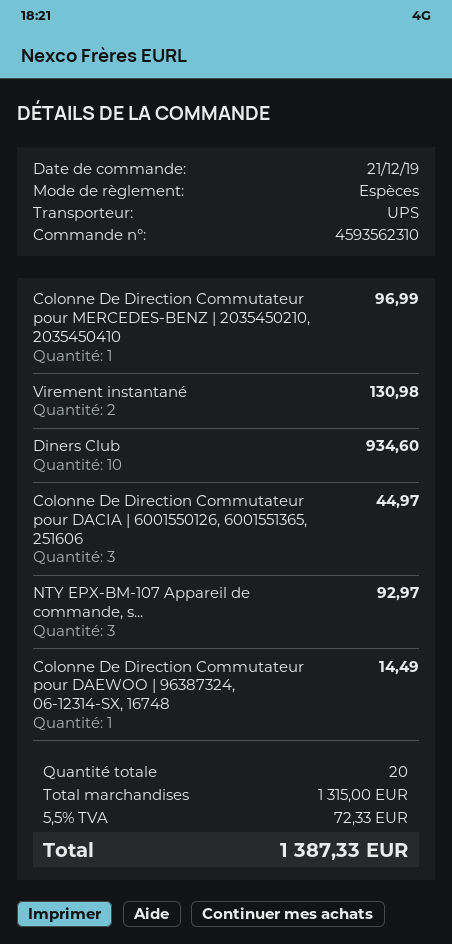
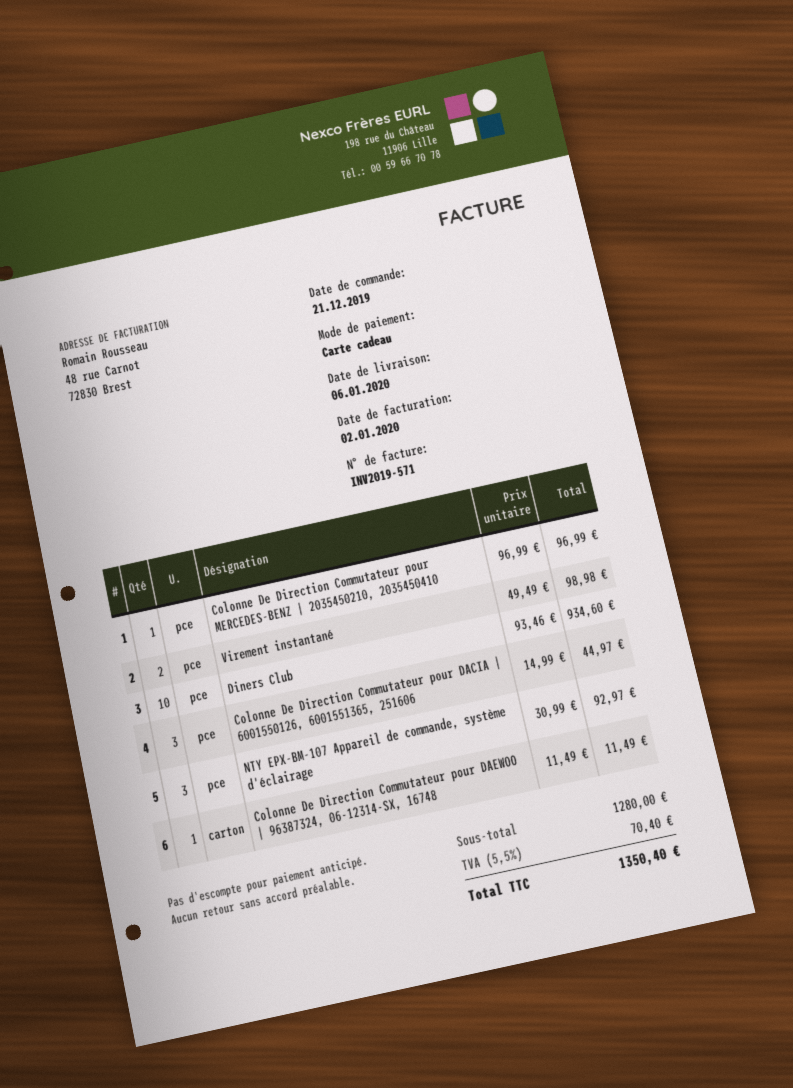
payment method: cash -> gift card
Virement instantané: 2 for 130.98 -> 2 for 98.98
Colonne De Direction Commutateur pour DAEWOO | 96387324, 06-12314-SX, 16748: 1 for 14.49 -> 1 for 11.49
subtotal: 1315.00 -> 1280.00
tax: 5.5% = 72.33 -> 5.5% = 70.40
total: 1387.33 -> 1350.40

